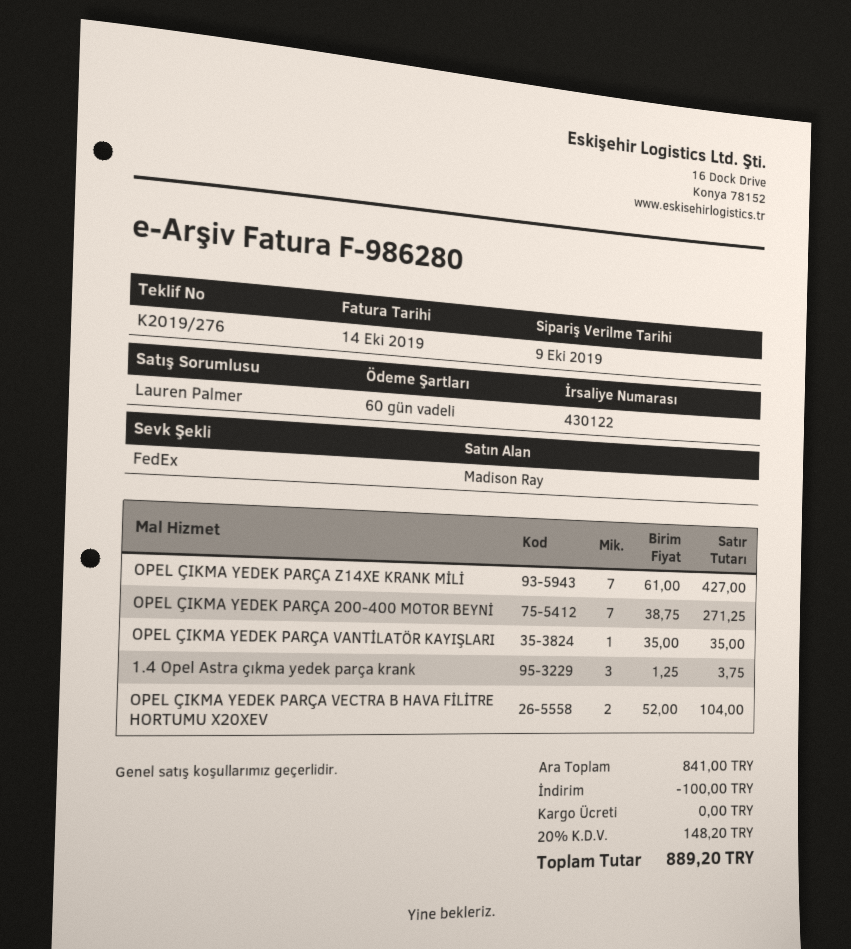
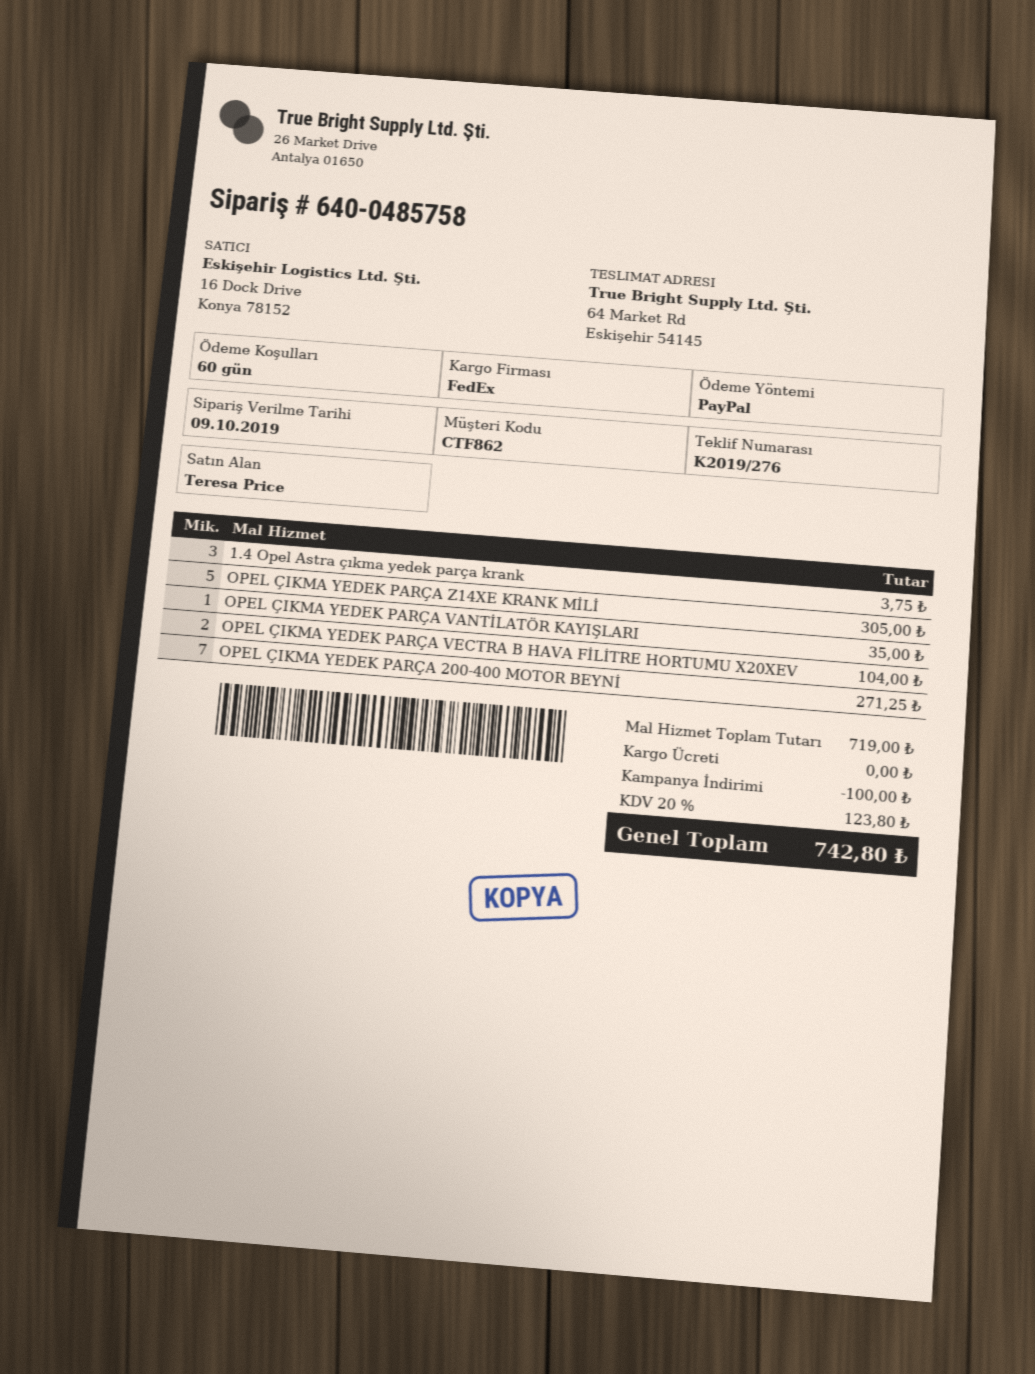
ordered by: Madison Ray -> Teresa Price
OPEL ÇIKMA YEDEK PARÇA Z14XE KRANK MİLİ: 7 for 427.00 -> 5 for 305.00
subtotal: 841.00 -> 719.00
tax: 20% = 148.20 -> 20% = 123.80
total: 889.20 -> 742.80

